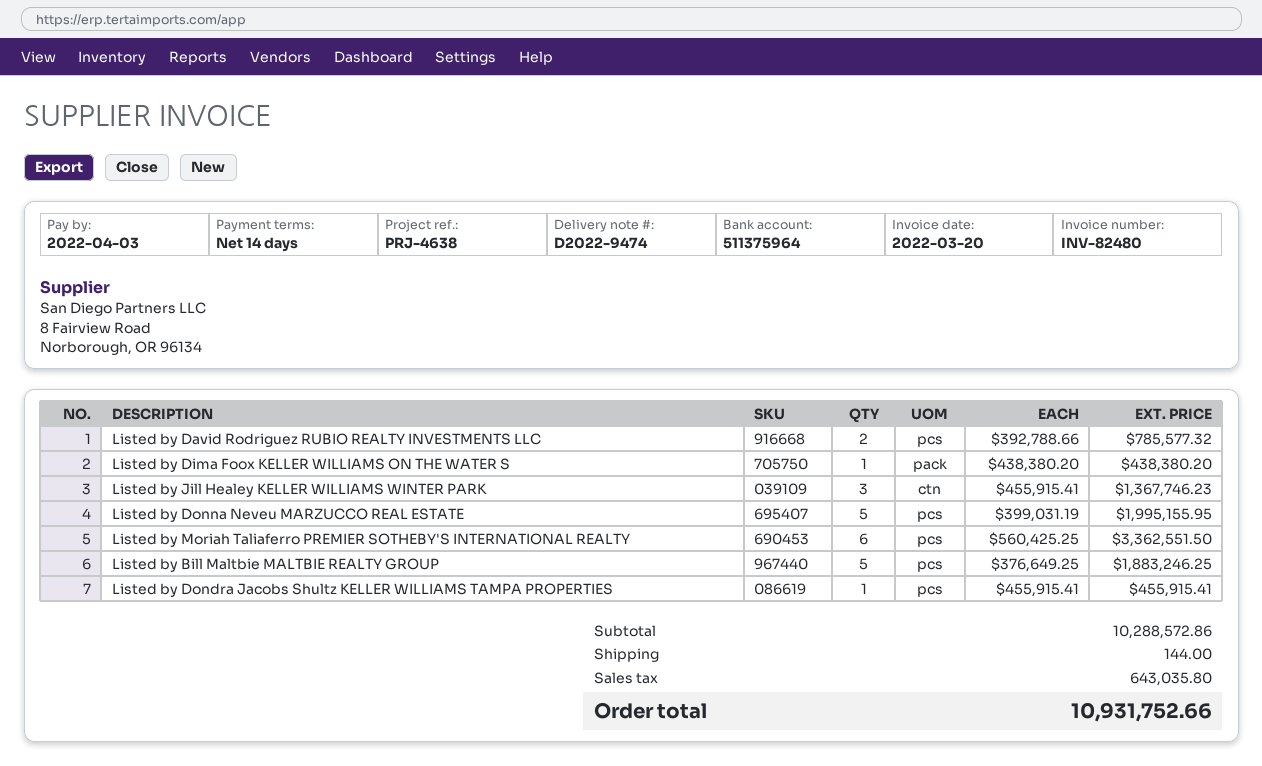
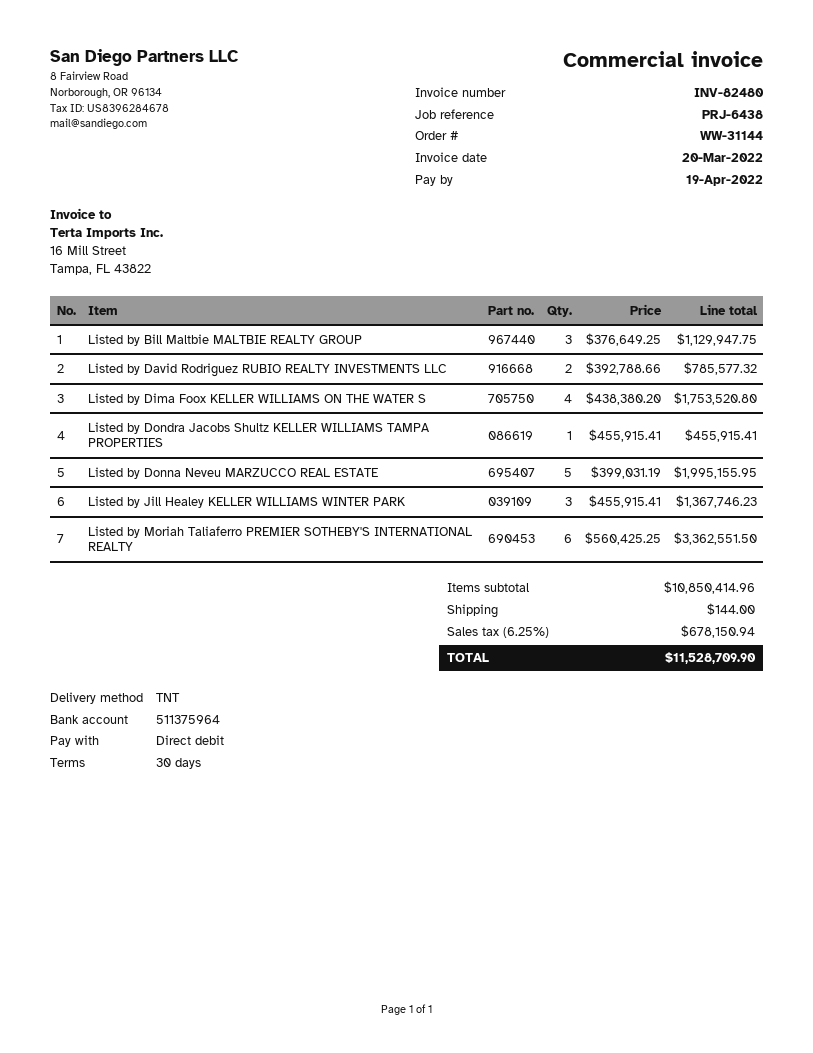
payment terms: 14 days -> 30 days
due date: 2022-04-03 -> 2022-04-19
reference: PRJ-4638 -> PRJ-6438
Listed by Dima Foox KELLER WILLIAMS ON THE WATER S: 1 x 438380.20 = 438380.20 -> 4 x 438380.20 = 1753520.80
Listed by Bill Maltbie MALTBIE REALTY GROUP: 5 x 376649.25 = 1883246.25 -> 3 x 376649.25 = 1129947.75
subtotal: 10288572.86 -> 10850414.96
tax: 643035.80 -> 678150.94
total: 10931752.66 -> 11528709.90

